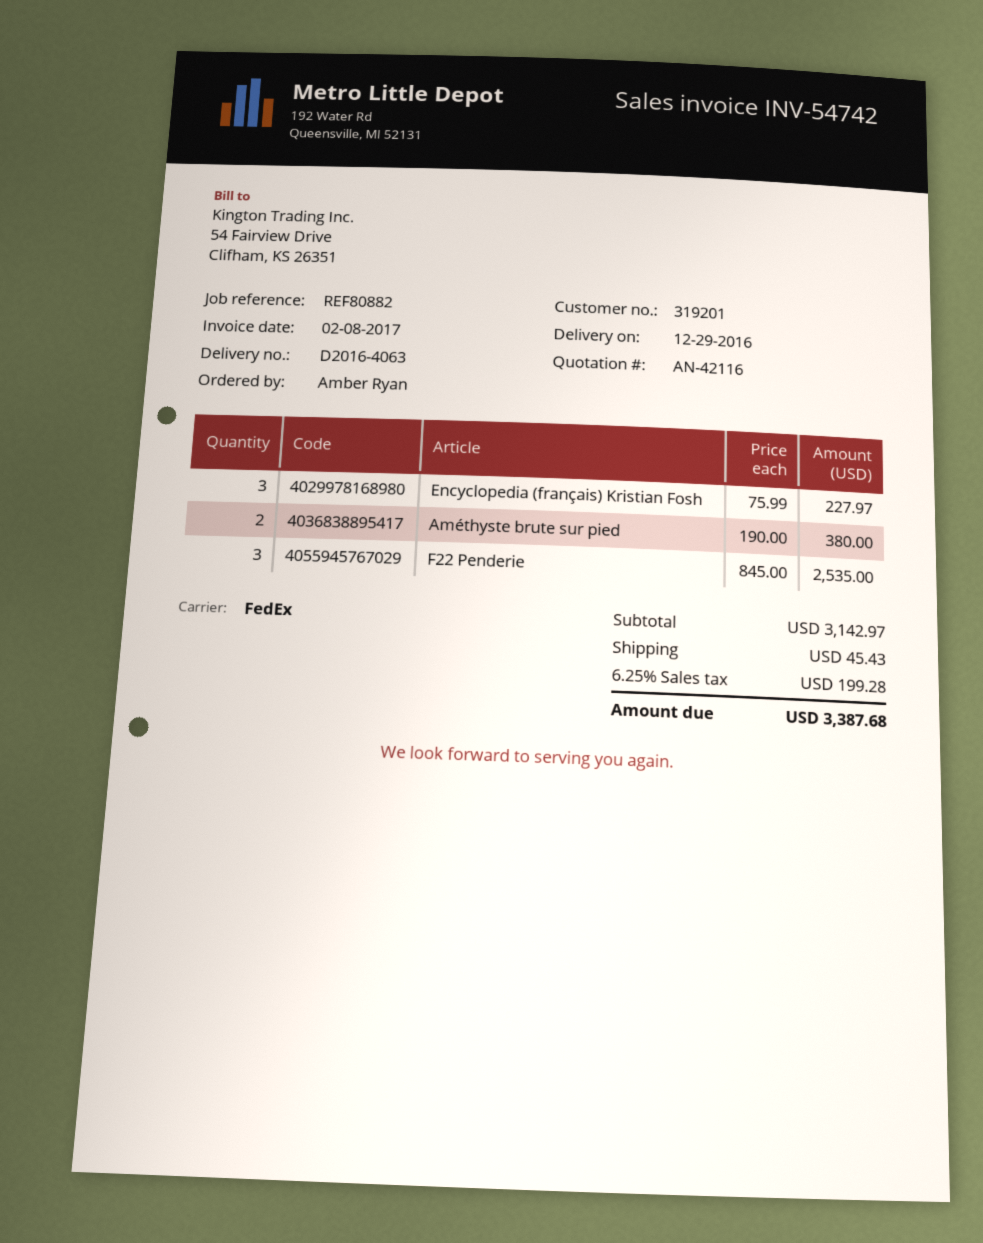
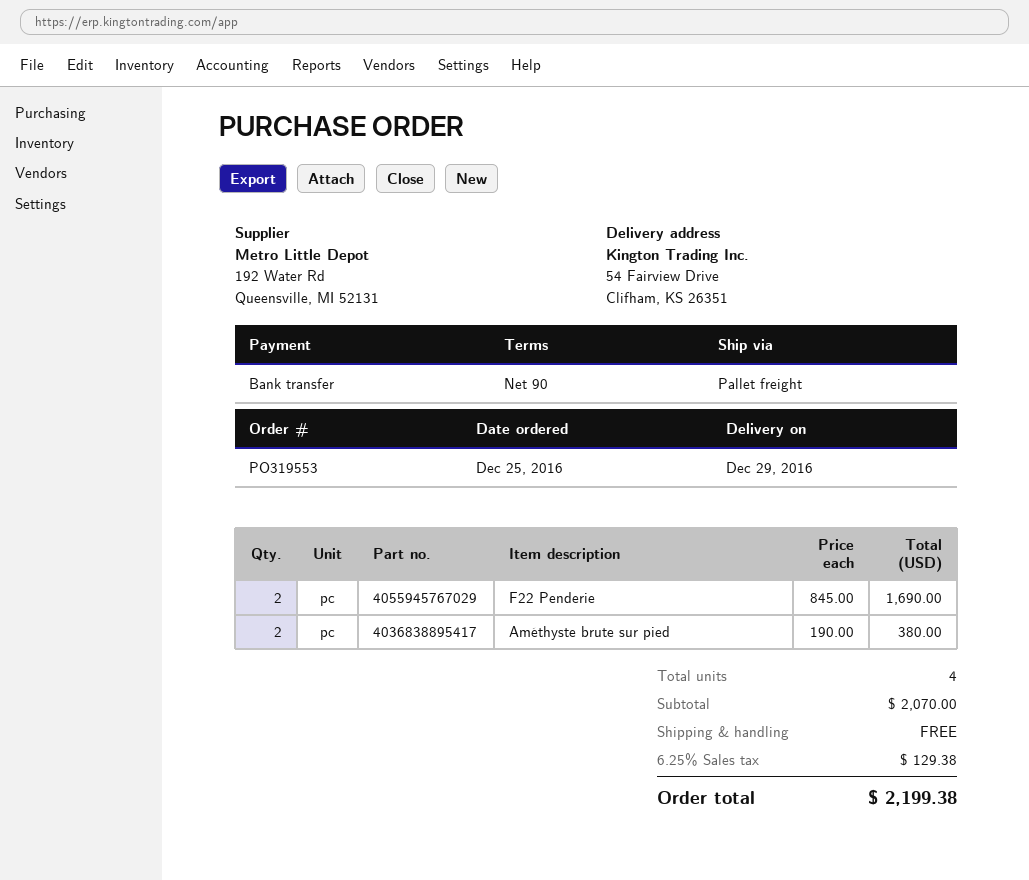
shipping method: FedEx -> pallet freight
Encyclopedia (français) Kristian Fosh: 3 x 75.99 = 227.97 -> none
F22 Penderie: 3 x 845.00 = 2535.00 -> 2 x 845.00 = 1690.00
subtotal: 3142.97 -> 2070.00
shipping: 45.43 -> 0.00
tax: 6.25% = 199.28 -> 6.25% = 129.38
total: 3387.68 -> 2199.38

